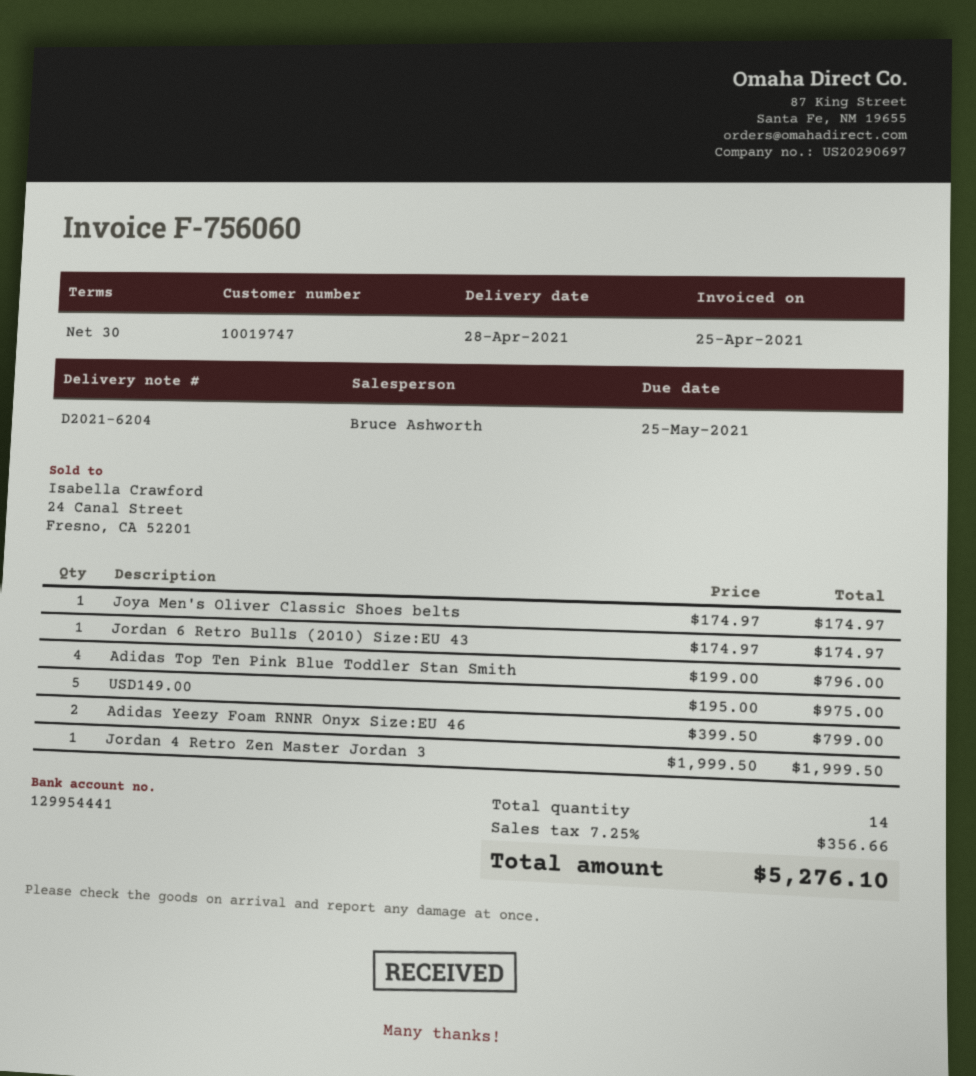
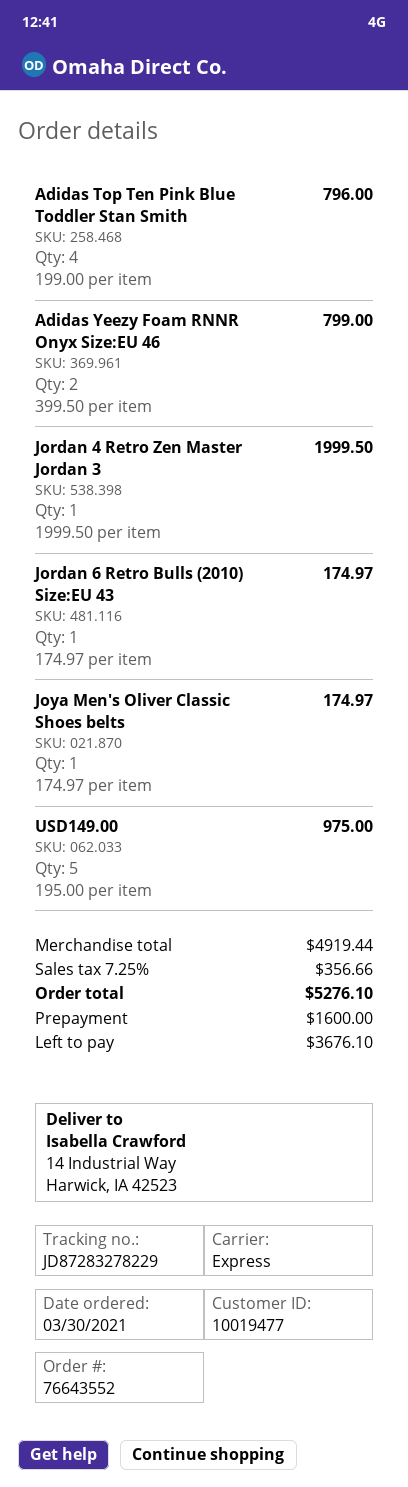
customer number: 10019747 -> 10019477

